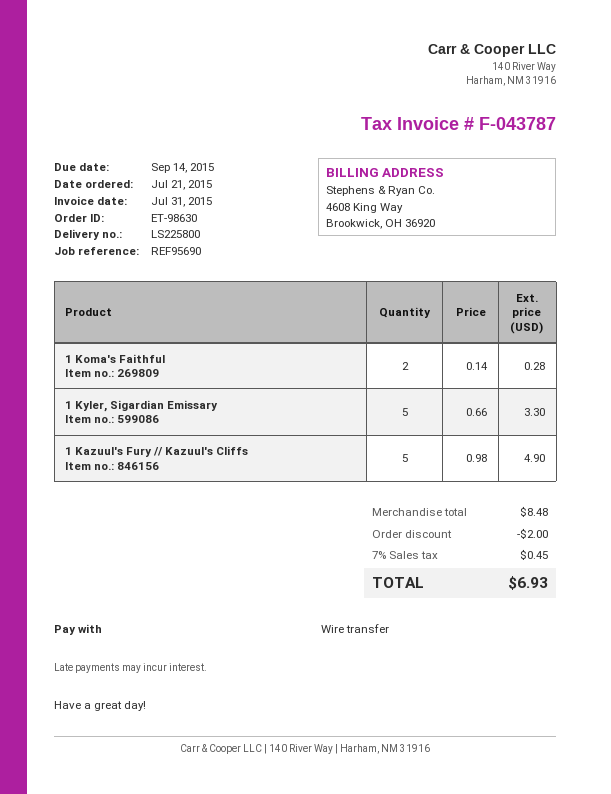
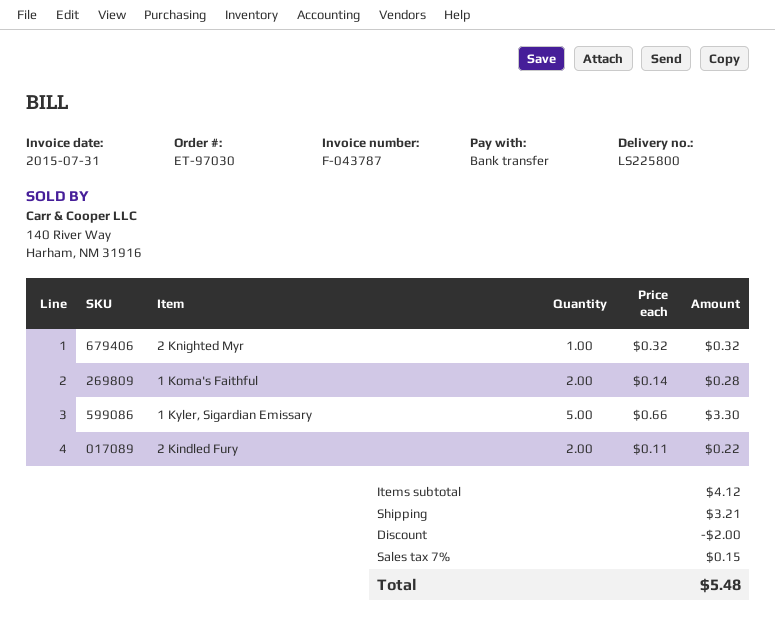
order number: ET-98630 -> ET-97030
1 Kazuul's Fury // Kazuul's Cliffs: 5 x 0.98 = 4.90 -> none
2 Knighted Myr: none -> 1 x 0.32 = 0.32
2 Kindled Fury: none -> 2 x 0.11 = 0.22
subtotal: 8.48 -> 4.12
shipping: none -> 3.21
tax: 7% = 0.45 -> 7% = 0.15
total: 6.93 -> 5.48

